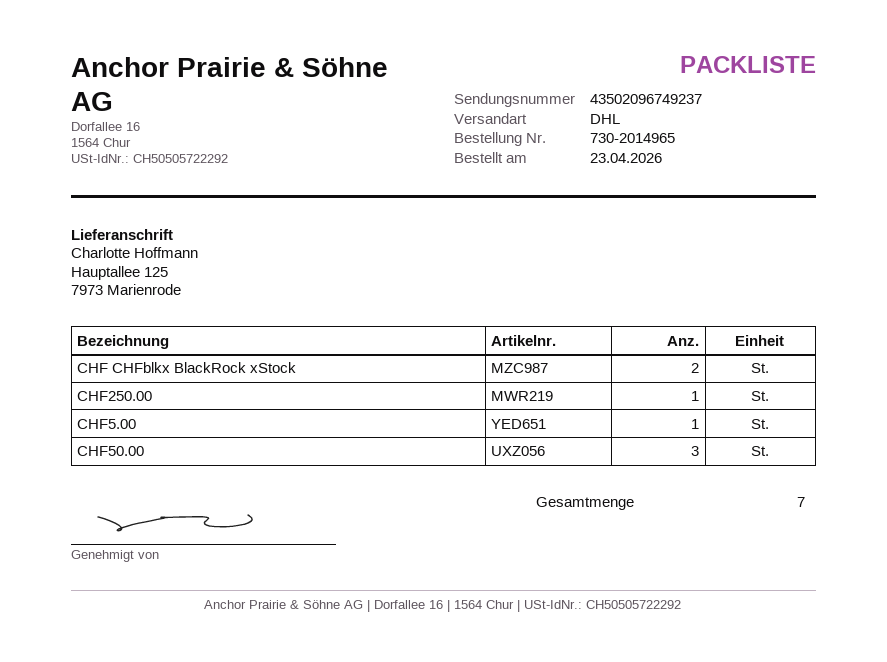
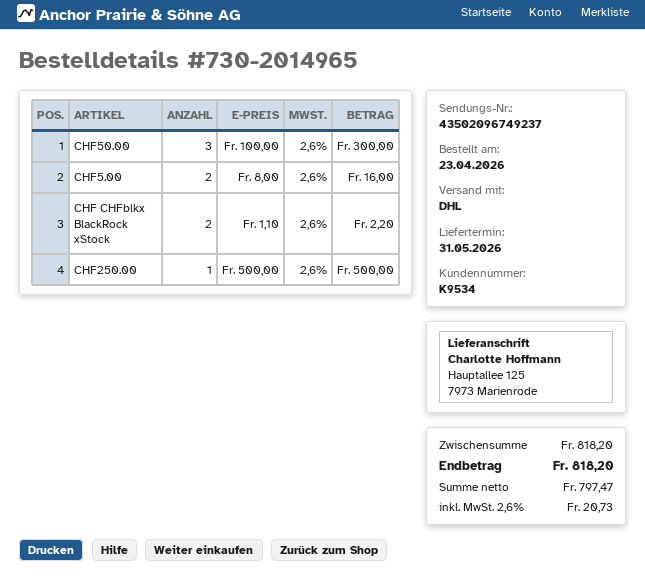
CHF5.00: 1 -> 2

